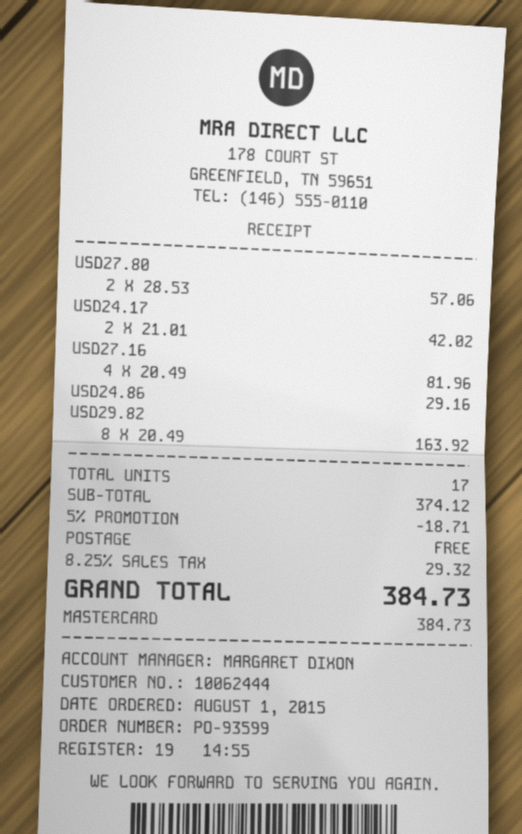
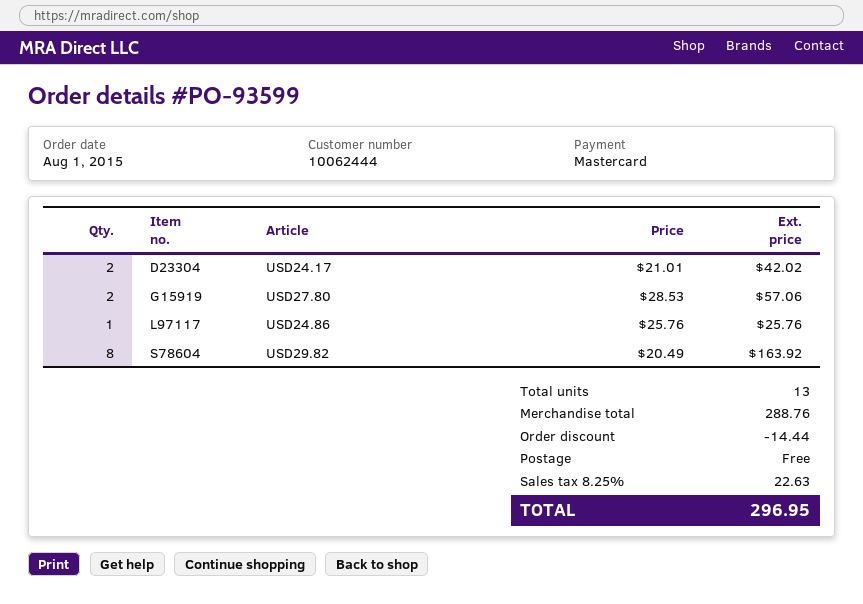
USD27.16: 4 x 20.49 = 81.96 -> none
USD24.86: 1 x 29.16 = 29.16 -> 1 x 25.76 = 25.76
total quantity: 17 -> 13
subtotal: 374.12 -> 288.76
discount: 18.71 -> 14.44
tax: 8.25% = 29.32 -> 8.25% = 22.63
total: 384.73 -> 296.95

